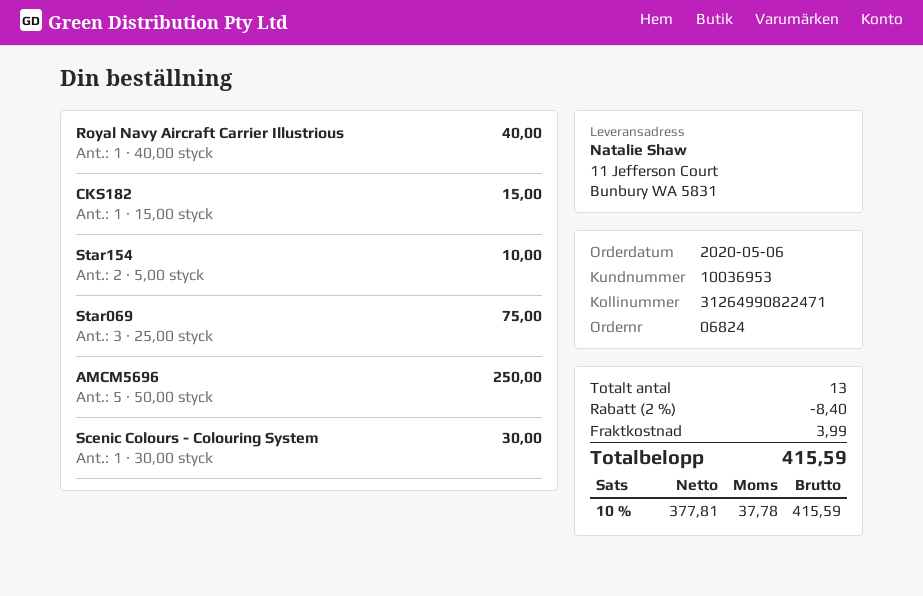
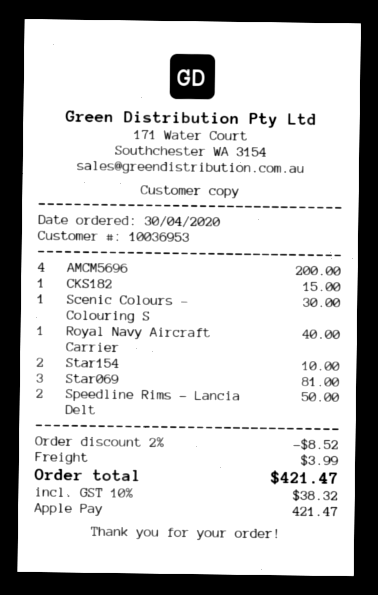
order date: 2020-05-06 -> 2020-04-30
Star069: 3 for 75.00 -> 3 for 81.00
AMCM5696: 5 for 250.00 -> 4 for 200.00
Speedline Rims - Lancia Delt: none -> 2 for 50.00
discount: 2% = 8.40 -> 2% = 8.52
tax: 10% = 37.78 -> 10% = 38.32
total: 415.59 -> 421.47

